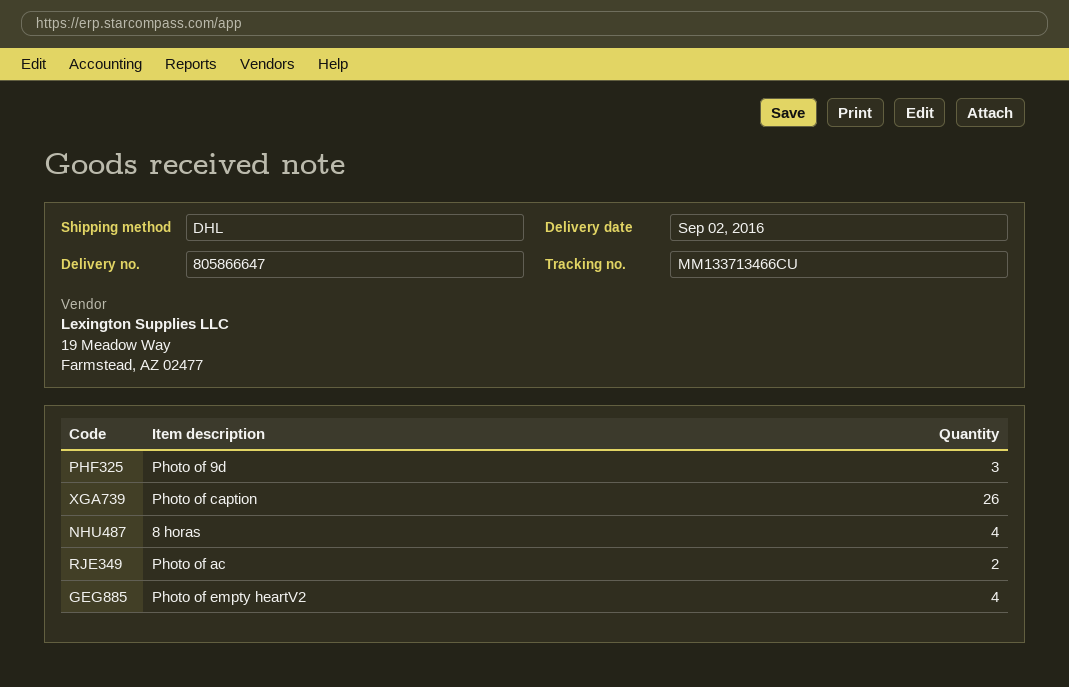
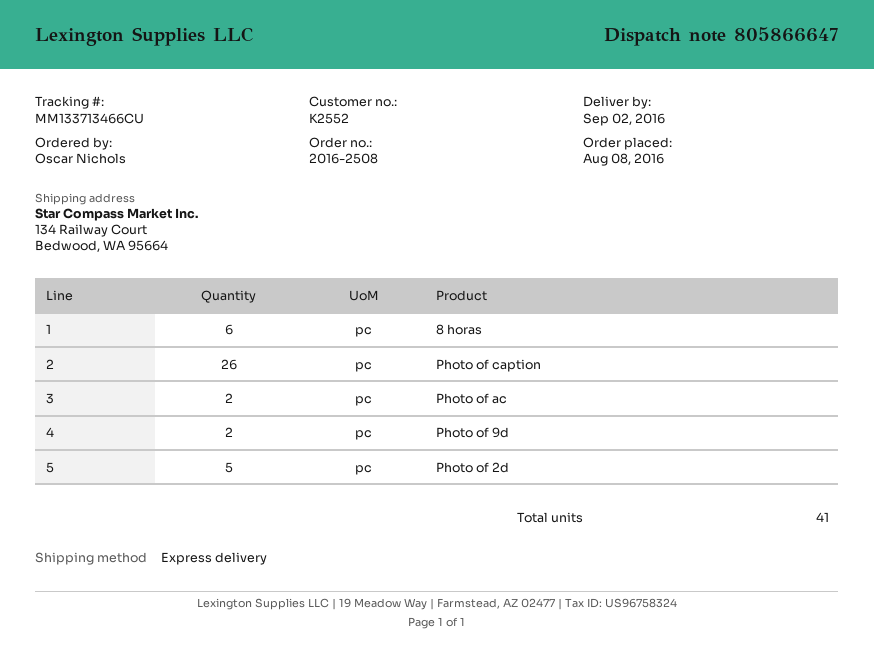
shipping method: DHL -> express
Photo of 9d: 3 -> 2
8 horas: 4 -> 6
Photo of empty heartV2: 4 -> none
Photo of 2d: none -> 5

